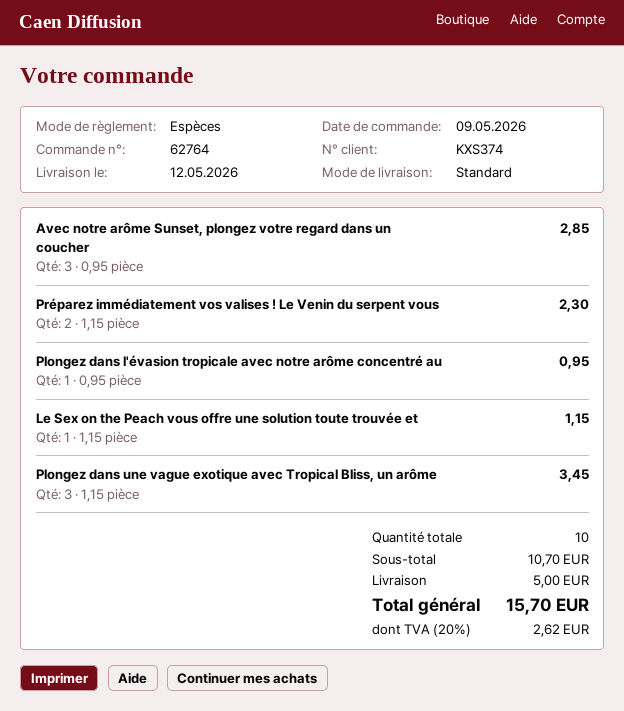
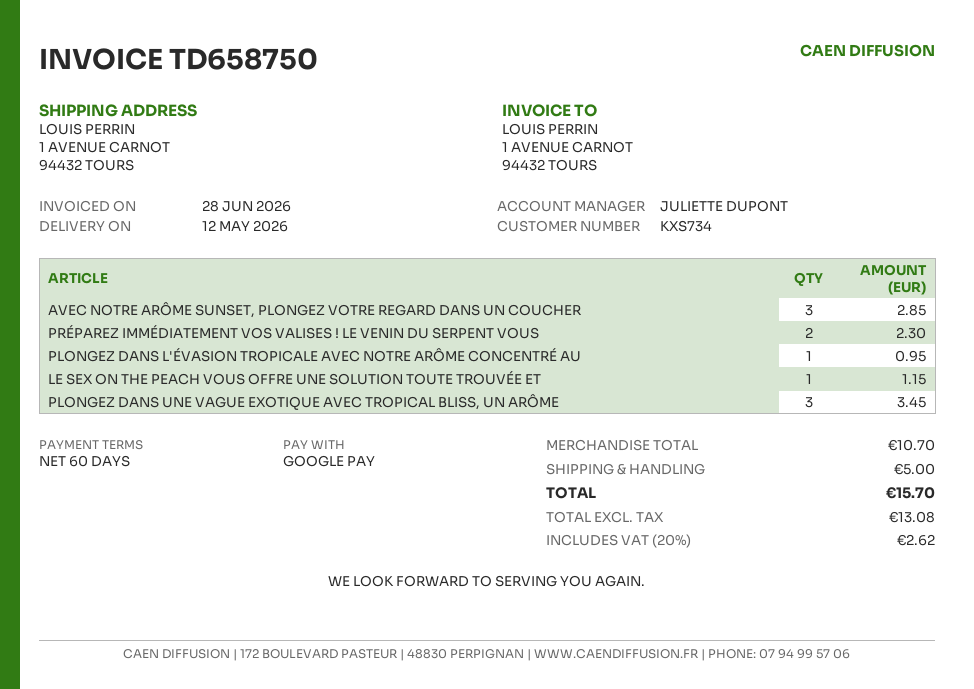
customer number: KXS374 -> KXS734
payment method: cash -> Google Pay

